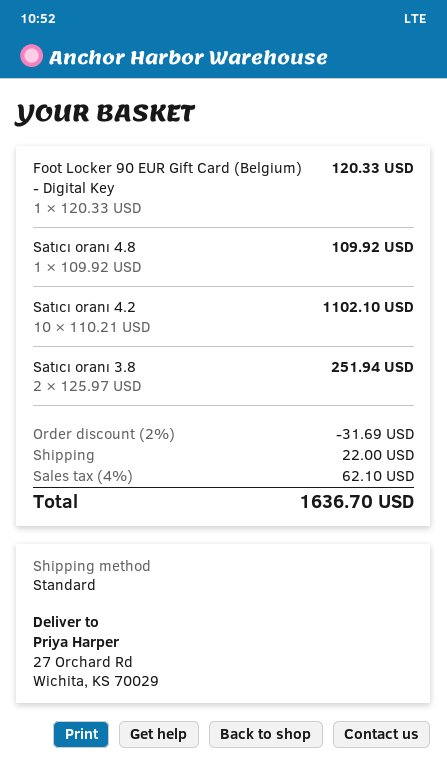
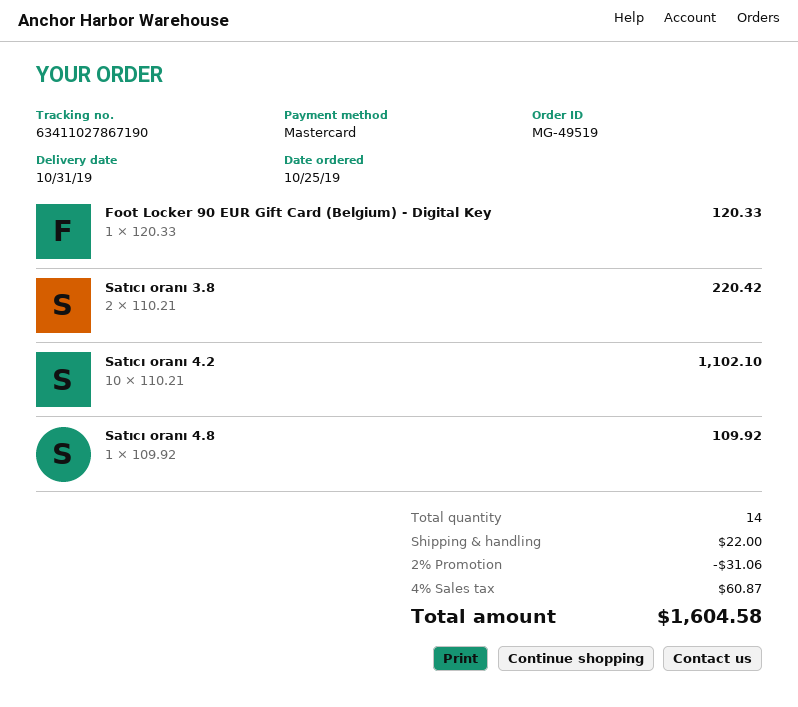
Satıcı oranı 3.8: 2 x 125.97 = 251.94 -> 2 x 110.21 = 220.42
discount: 2% = 31.69 -> 2% = 31.06
tax: 4% = 62.10 -> 4% = 60.87
total: 1636.70 -> 1604.58

